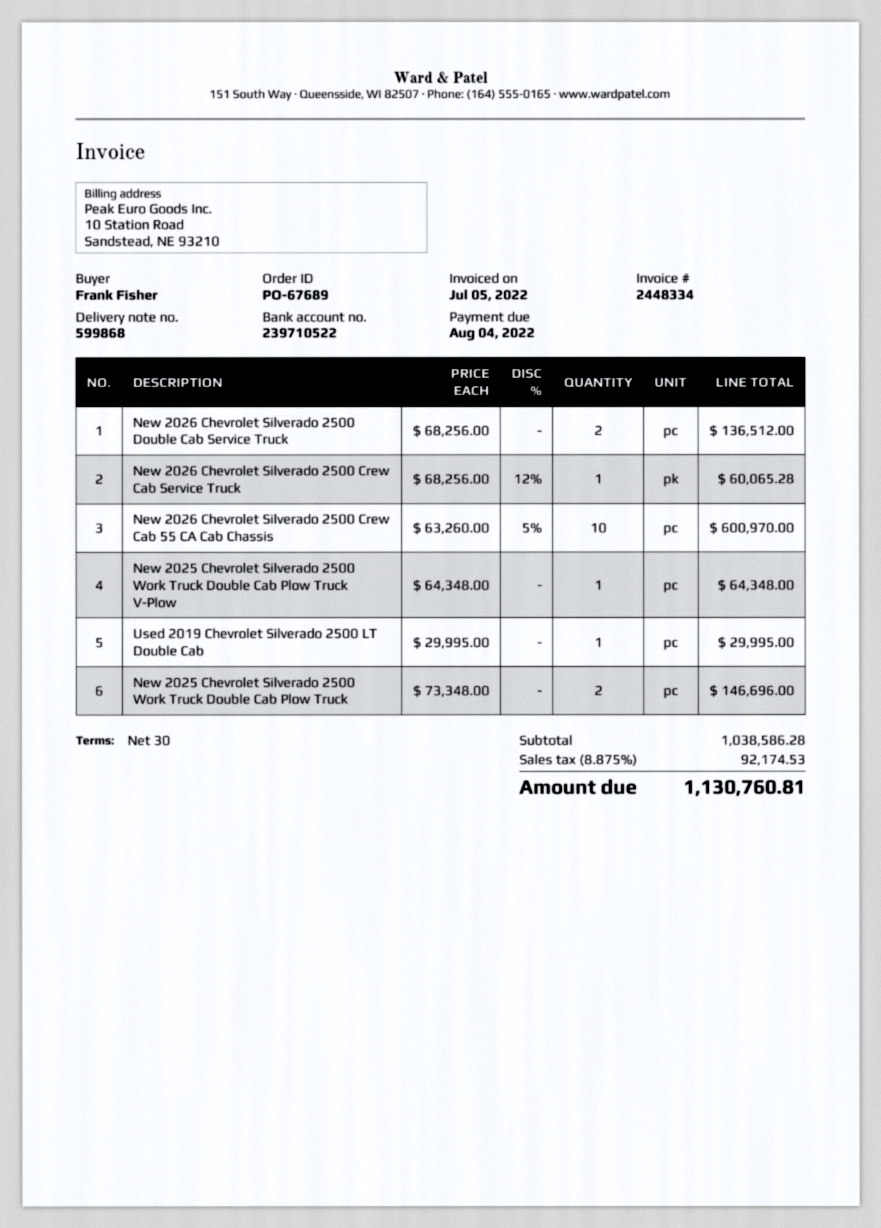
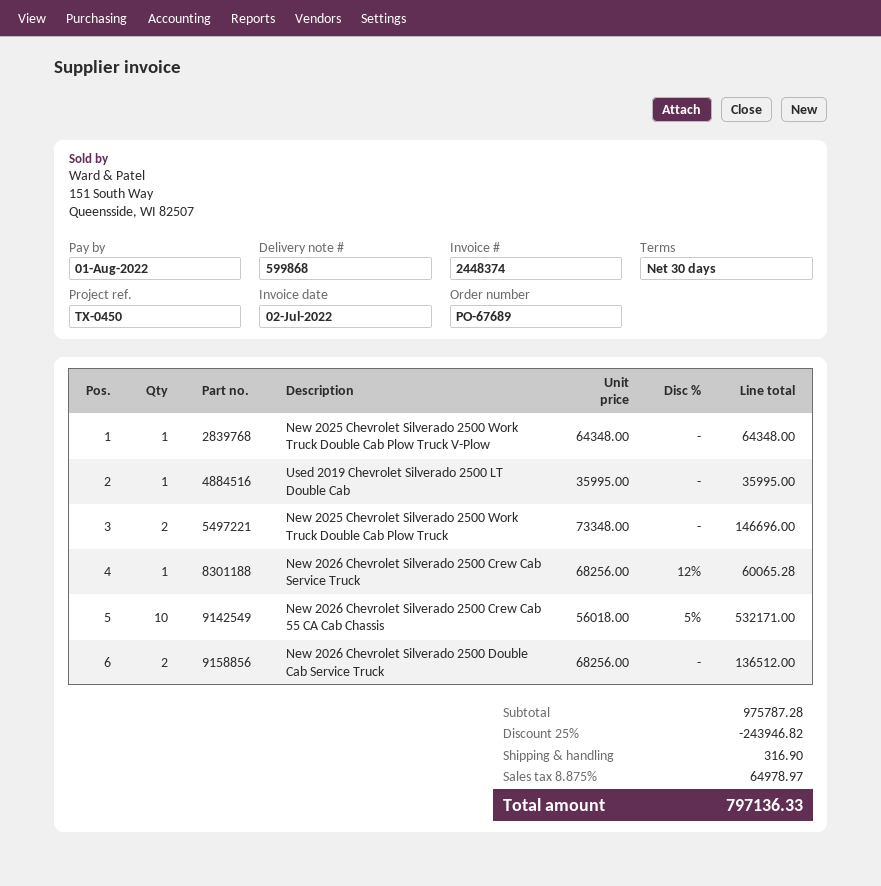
invoice number: 2448334 -> 2448374
invoice date: 2022-07-05 -> 2022-07-02
due date: 2022-08-04 -> 2022-08-01
New 2026 Chevrolet Silverado 2500 Crew Cab 55 CA Cab Chassis: 10 x 63260.00 - 5% = 600970.00 -> 10 x 56018.00 - 5% = 532171.00
Used 2019 Chevrolet Silverado 2500 LT Double Cab: 1 x 29995.00 = 29995.00 -> 1 x 35995.00 = 35995.00
subtotal: 1038586.28 -> 975787.28
discount: none -> 25% = 243946.82
shipping: none -> 316.90
tax: 8.875% = 92174.53 -> 8.875% = 64978.97
total: 1130760.81 -> 797136.33

